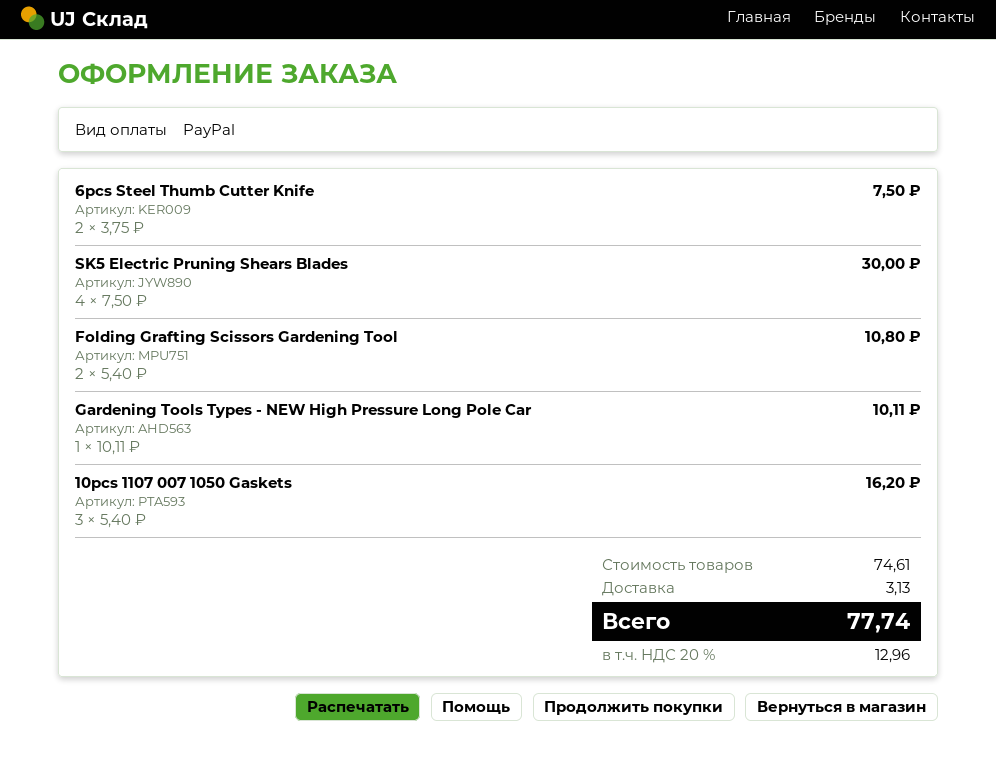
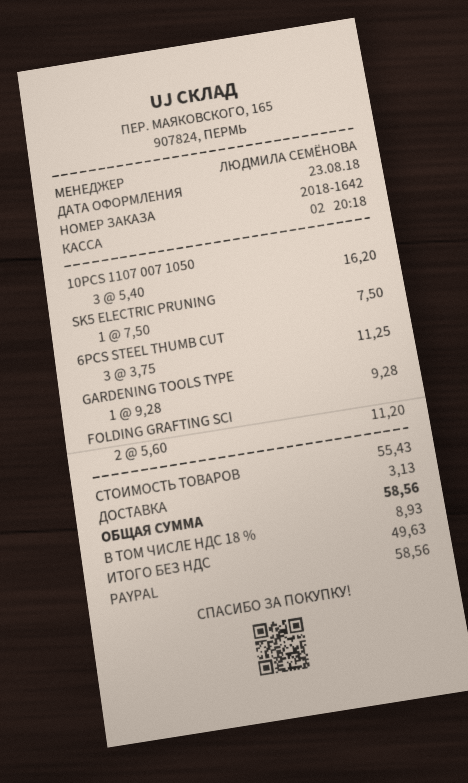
6pcs Steel Thumb Cutter Knife: 2 x 3.75 = 7.50 -> 3 x 3.75 = 11.25
SK5 Electric Pruning Shears Blades: 4 x 7.50 = 30.00 -> 1 x 7.50 = 7.50
Folding Grafting Scissors Gardening Tool: 2 x 5.40 = 10.80 -> 2 x 5.60 = 11.20
Gardening Tools Types - NEW High Pressure Long Pole Car: 1 x 10.11 = 10.11 -> 1 x 9.28 = 9.28
subtotal: 74.61 -> 55.43
tax: 20% = 12.96 -> 18% = 8.93
total: 77.74 -> 58.56

